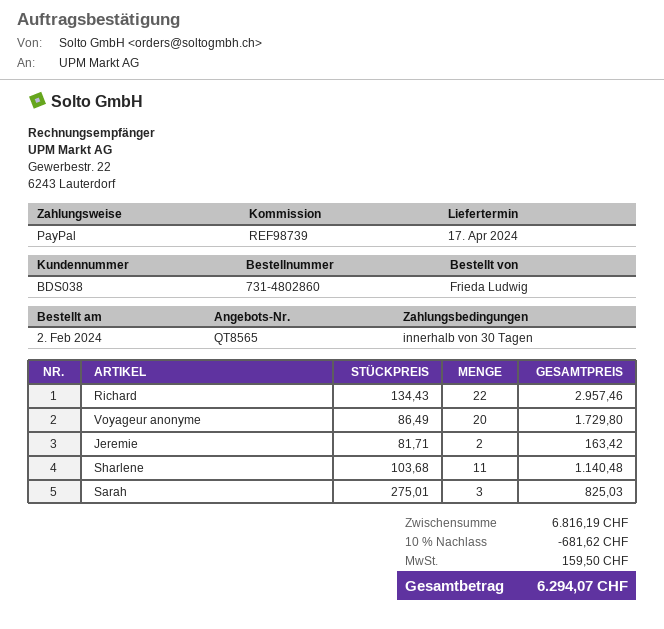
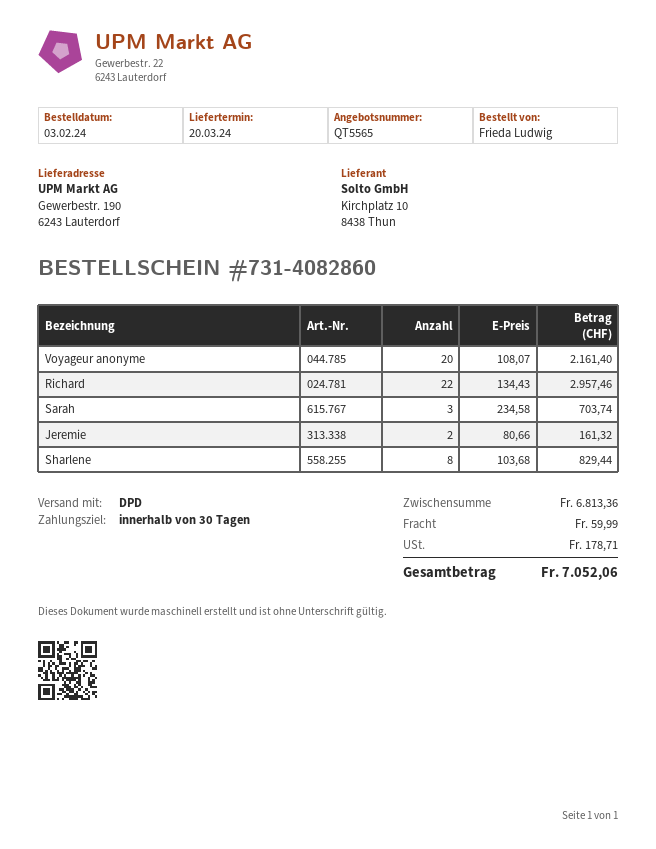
quote number: QT8565 -> QT5565
order number: 731-4802860 -> 731-4082860
order date: 2024-02-02 -> 2024-02-03
delivery date: 2024-04-17 -> 2024-03-20
Voyageur anonyme: 20 x 86.49 = 1729.80 -> 20 x 108.07 = 2161.40
Jeremie: 2 x 81.71 = 163.42 -> 2 x 80.66 = 161.32
Sharlene: 11 x 103.68 = 1140.48 -> 8 x 103.68 = 829.44
Sarah: 3 x 275.01 = 825.03 -> 3 x 234.58 = 703.74
subtotal: 6816.19 -> 6813.36
discount: 10% = 681.62 -> none
shipping: none -> 59.99
tax: 159.50 -> 178.71
total: 6294.07 -> 7052.06

